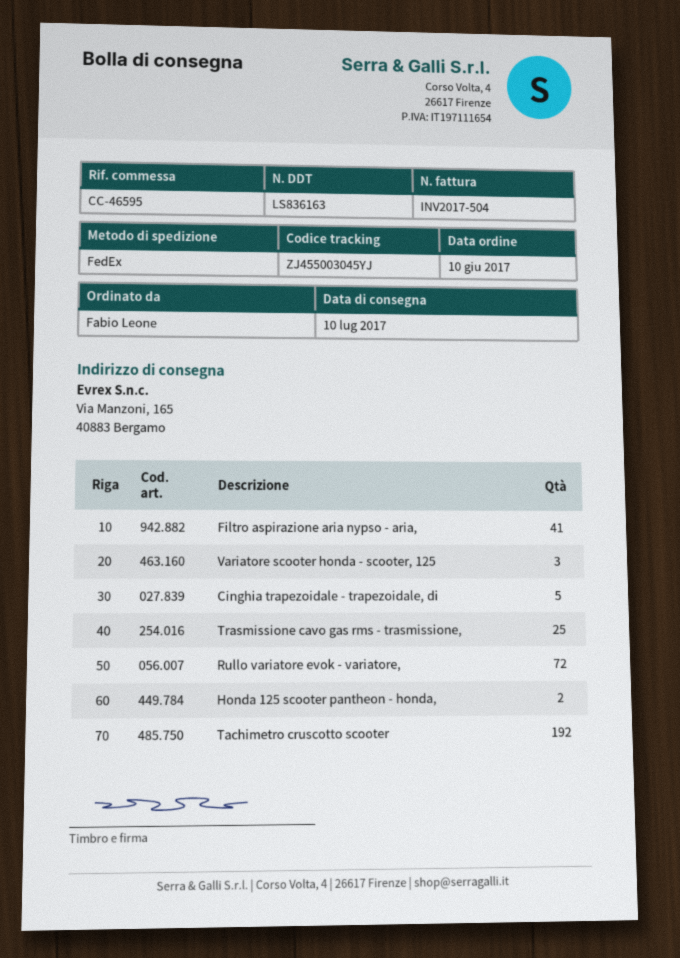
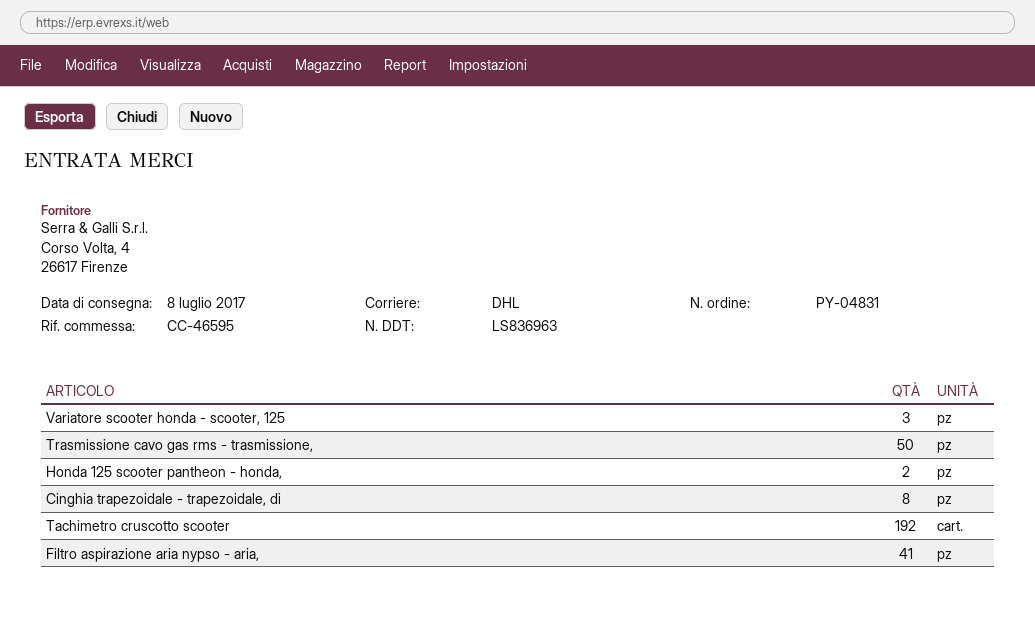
delivery note number: LS836163 -> LS836963
delivery date: 2017-07-10 -> 2017-07-08
shipping method: FedEx -> DHL
Cinghia trapezoidale - trapezoidale, di: 5 -> 8
Trasmissione cavo gas rms - trasmissione,: 25 -> 50
Rullo variatore evok - variatore,: 72 -> none

